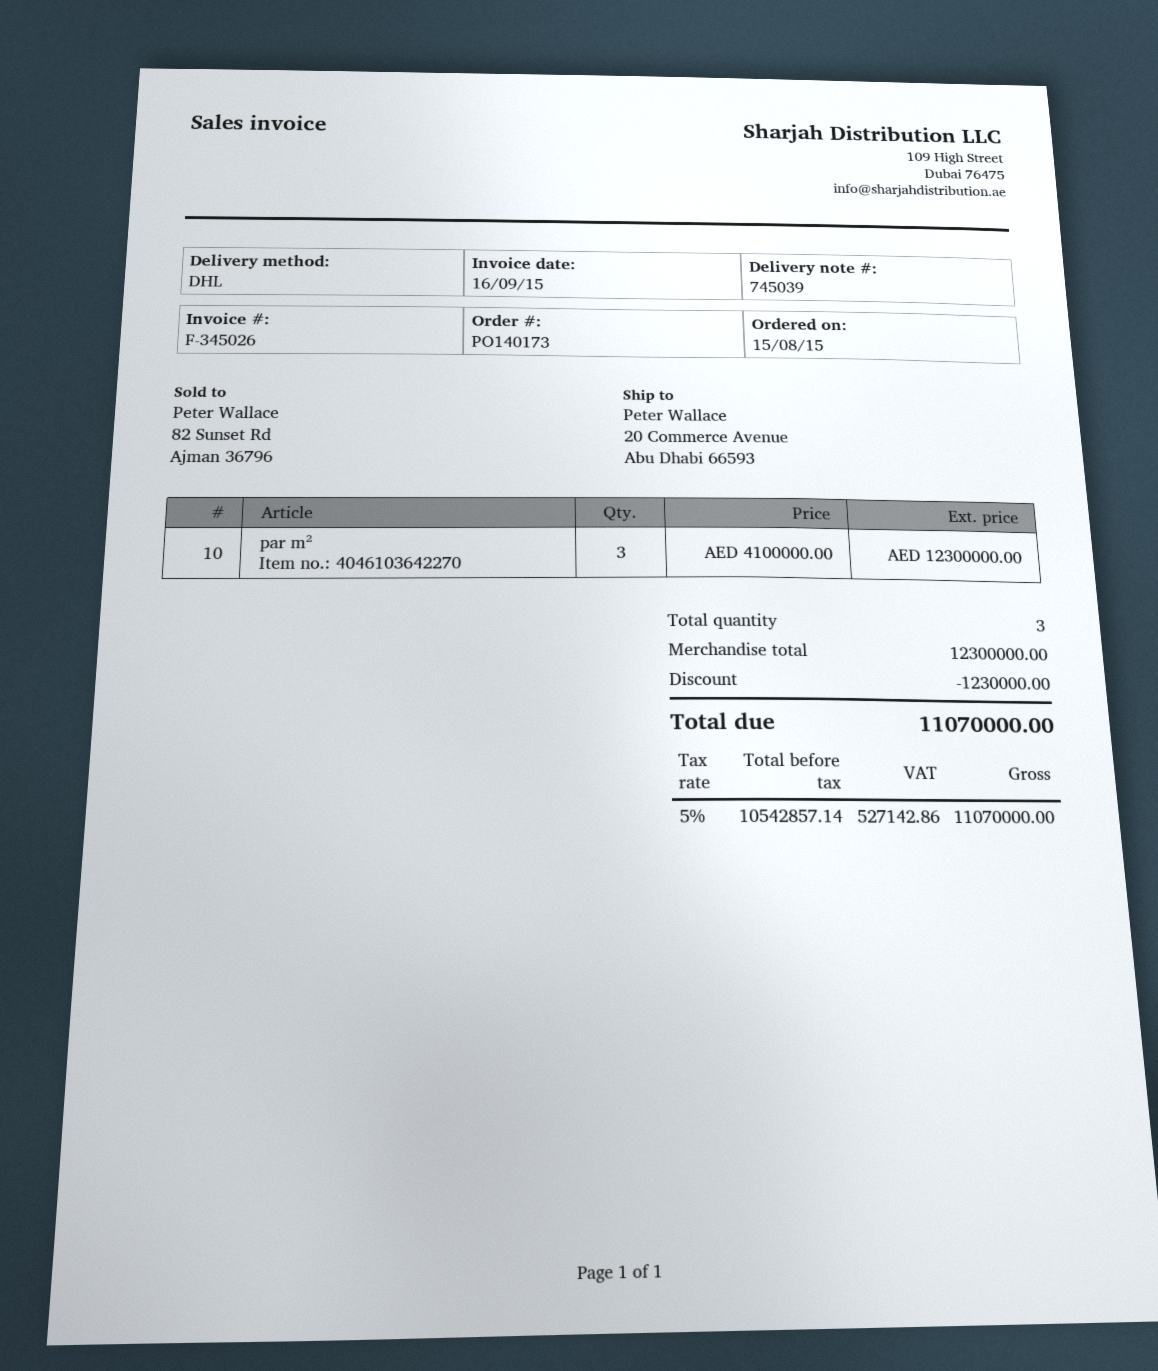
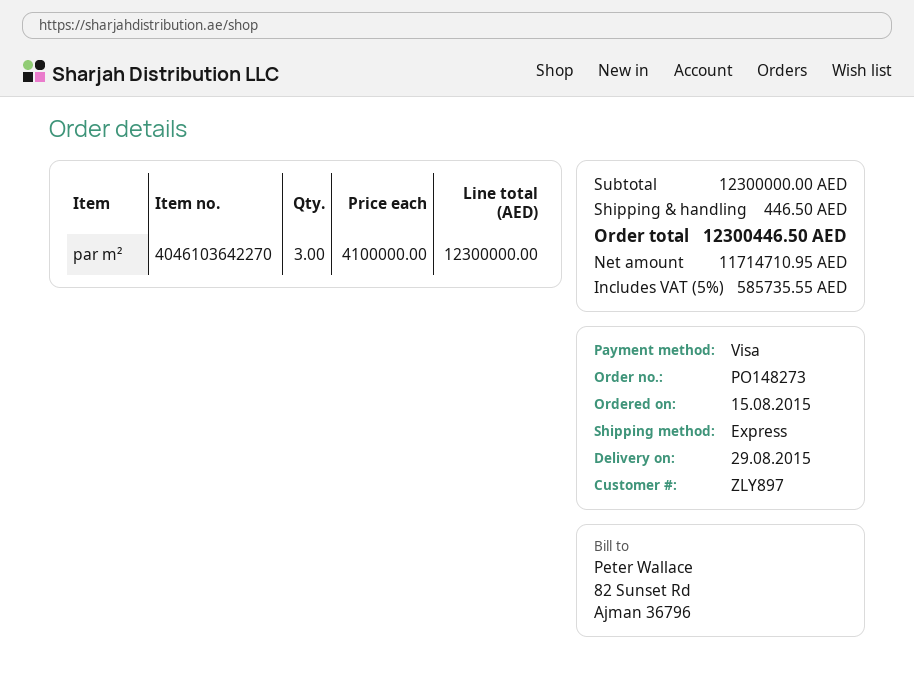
order number: PO140173 -> PO148273
shipping method: DHL -> express
discount: 1230000.00 -> none
shipping: none -> 446.50
net: 10542857.14 -> 11714710.95
tax: 5% = 527142.86 -> 5% = 585735.55
total: 11070000.00 -> 12300446.50

